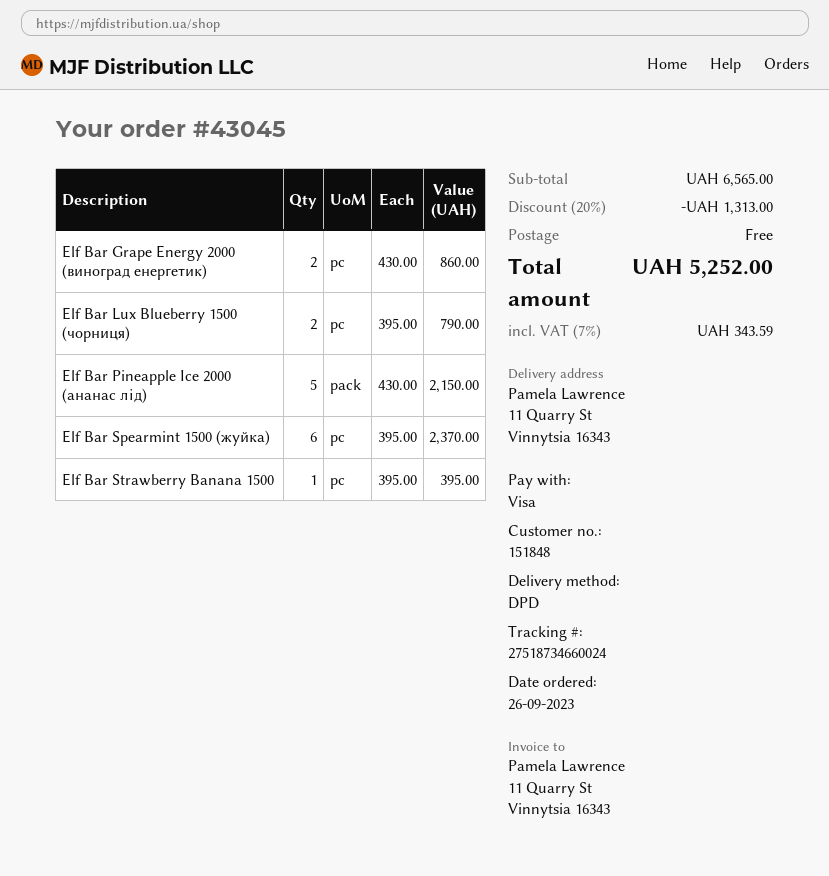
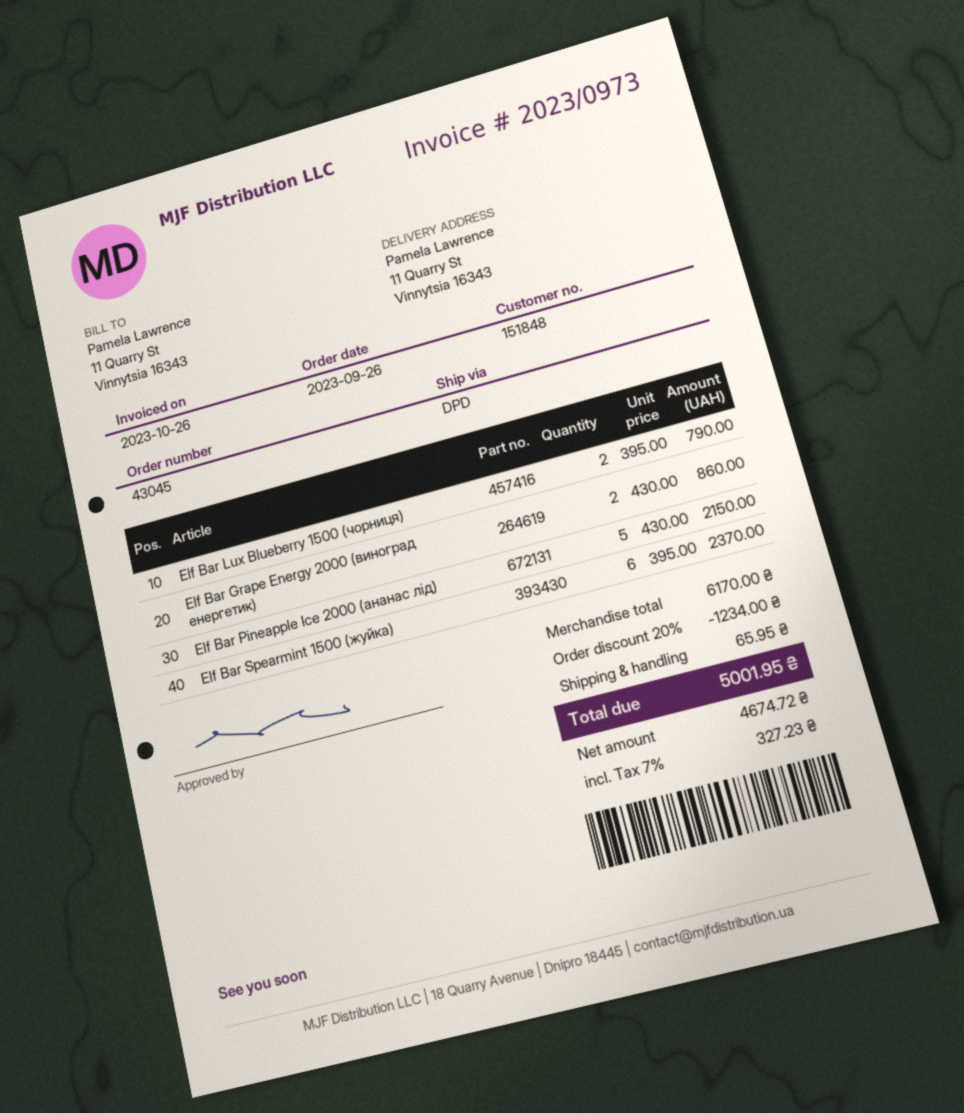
Elf Bar Strawberry Banana 1500: 1 x 395.00 = 395.00 -> none
subtotal: 6565.00 -> 6170.00
discount: 20% = 1313.00 -> 20% = 1234.00
shipping: 0.00 -> 65.95
tax: 7% = 343.59 -> 7% = 327.23
total: 5252.00 -> 5001.95

